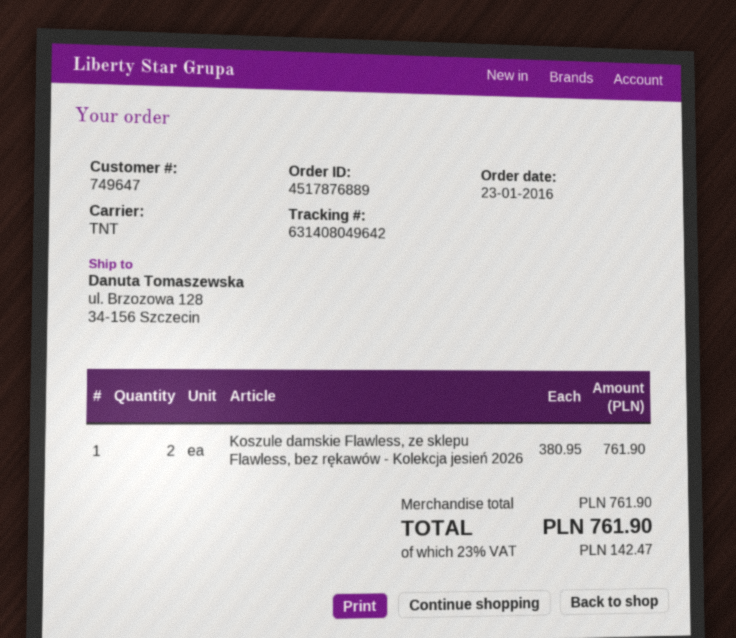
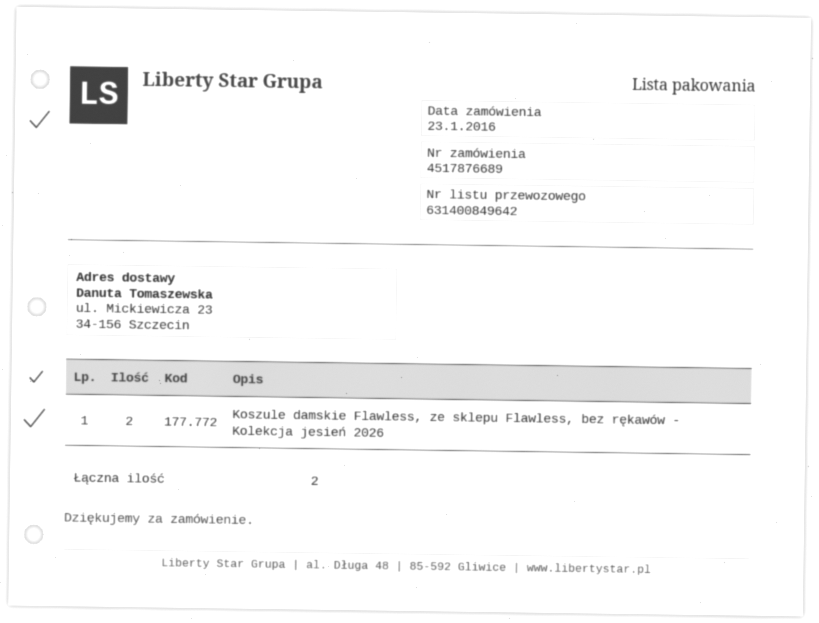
order number: 4517876889 -> 4517876689
tracking number: 631408049642 -> 631400849642
ship to: ul. Brzozowa 128, 34-156 Szczecin -> ul. Mickiewicza 23, 34-156 Szczecin

